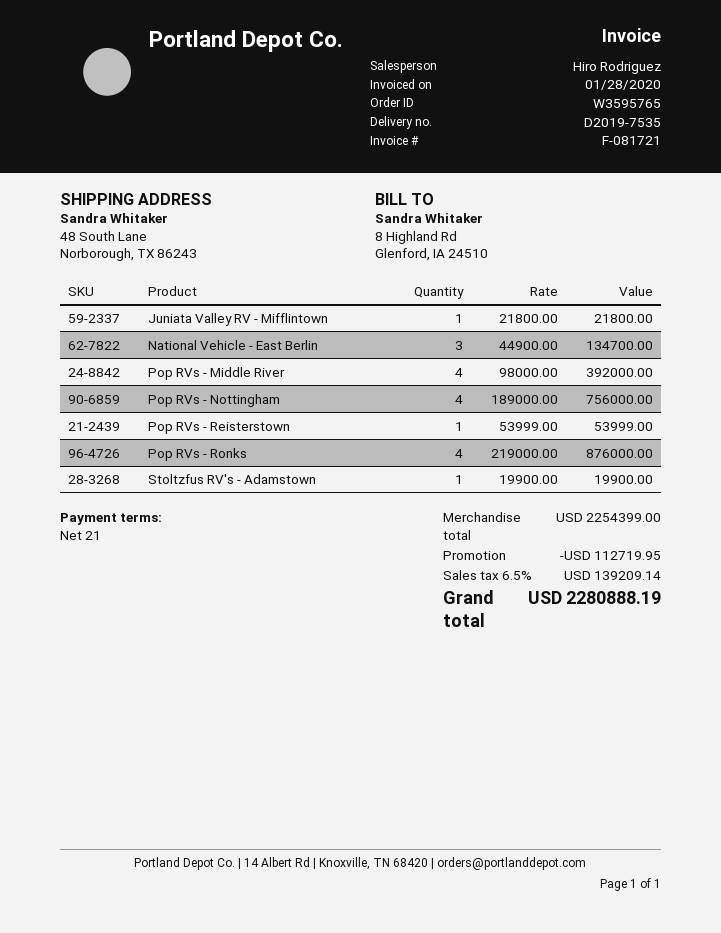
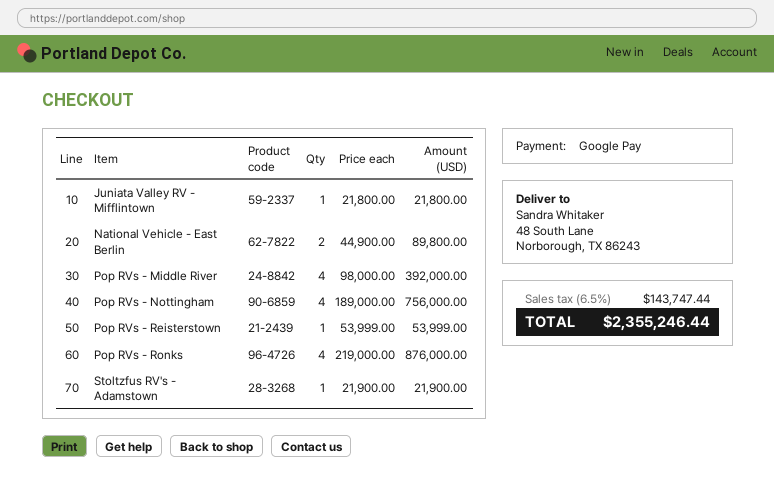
National Vehicle - East Berlin: 3 x 44900.00 = 134700.00 -> 2 x 44900.00 = 89800.00
Stoltzfus RV's - Adamstown: 1 x 19900.00 = 19900.00 -> 1 x 21900.00 = 21900.00
discount: 112719.95 -> none
tax: 6.5% = 139209.14 -> 6.5% = 143747.44
total: 2280888.19 -> 2355246.44

